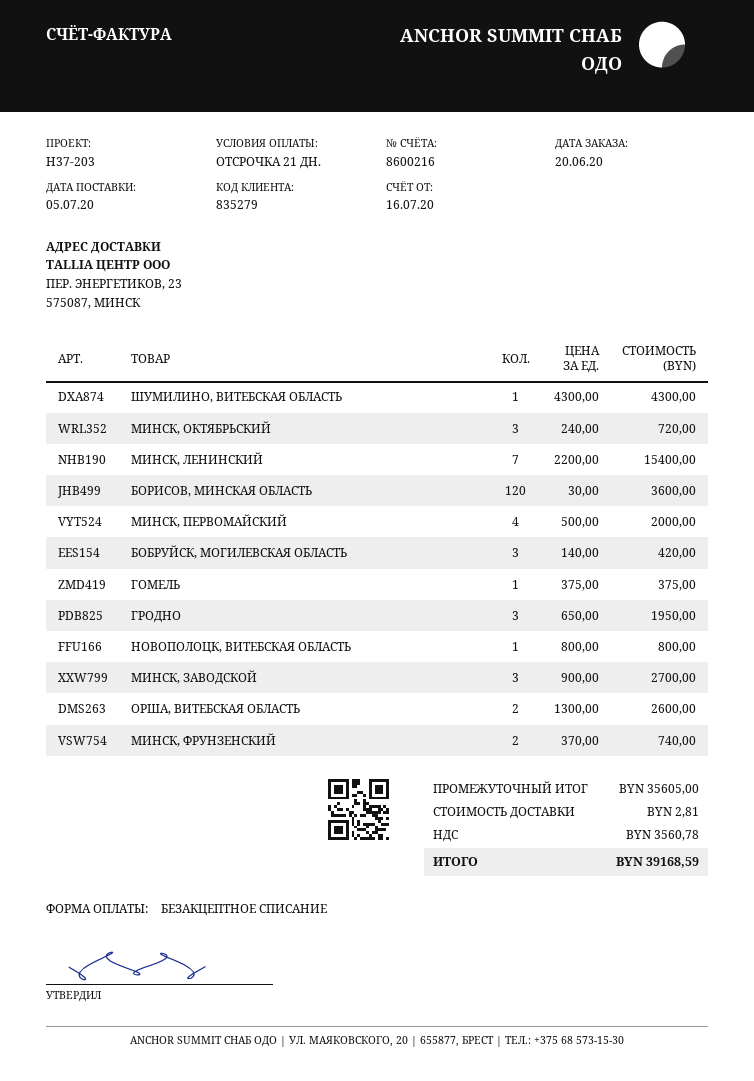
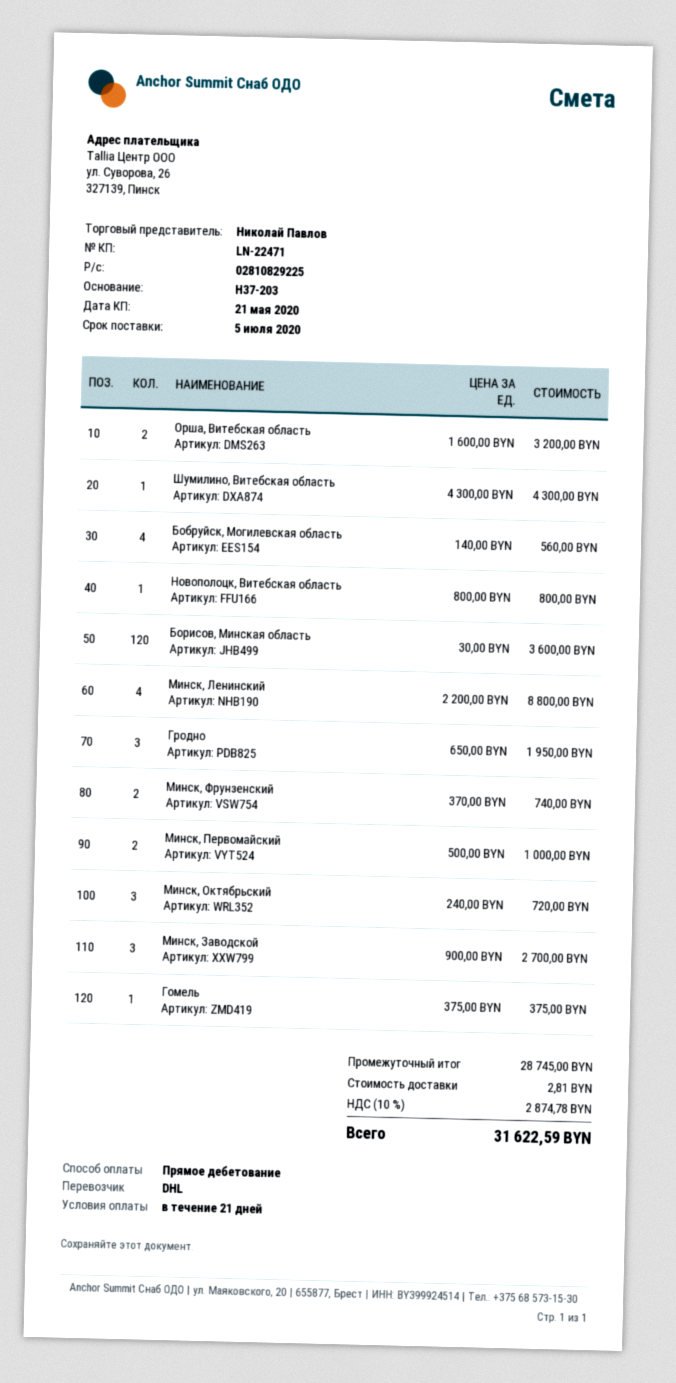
МИНСК, ЛЕНИНСКИЙ: 7 x 2200.00 = 15400.00 -> 4 x 2200.00 = 8800.00
МИНСК, ПЕРВОМАЙСКИЙ: 4 x 500.00 = 2000.00 -> 2 x 500.00 = 1000.00
БОБРУЙСК, МОГИЛЕВСКАЯ ОБЛАСТЬ: 3 x 140.00 = 420.00 -> 4 x 140.00 = 560.00
ОРША, ВИТЕБСКАЯ ОБЛАСТЬ: 2 x 1300.00 = 2600.00 -> 2 x 1600.00 = 3200.00
subtotal: 35605.00 -> 28745.00
tax: 3560.78 -> 2874.78
total: 39168.59 -> 31622.59

